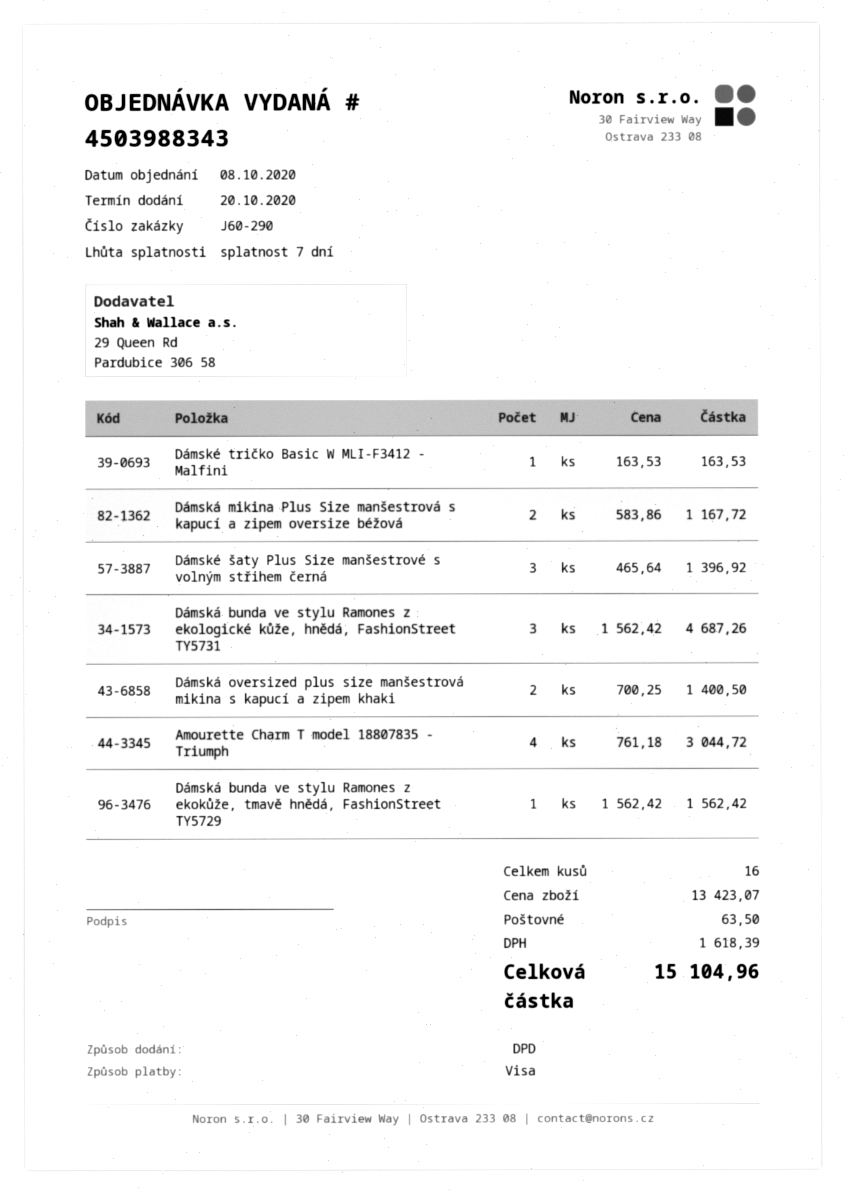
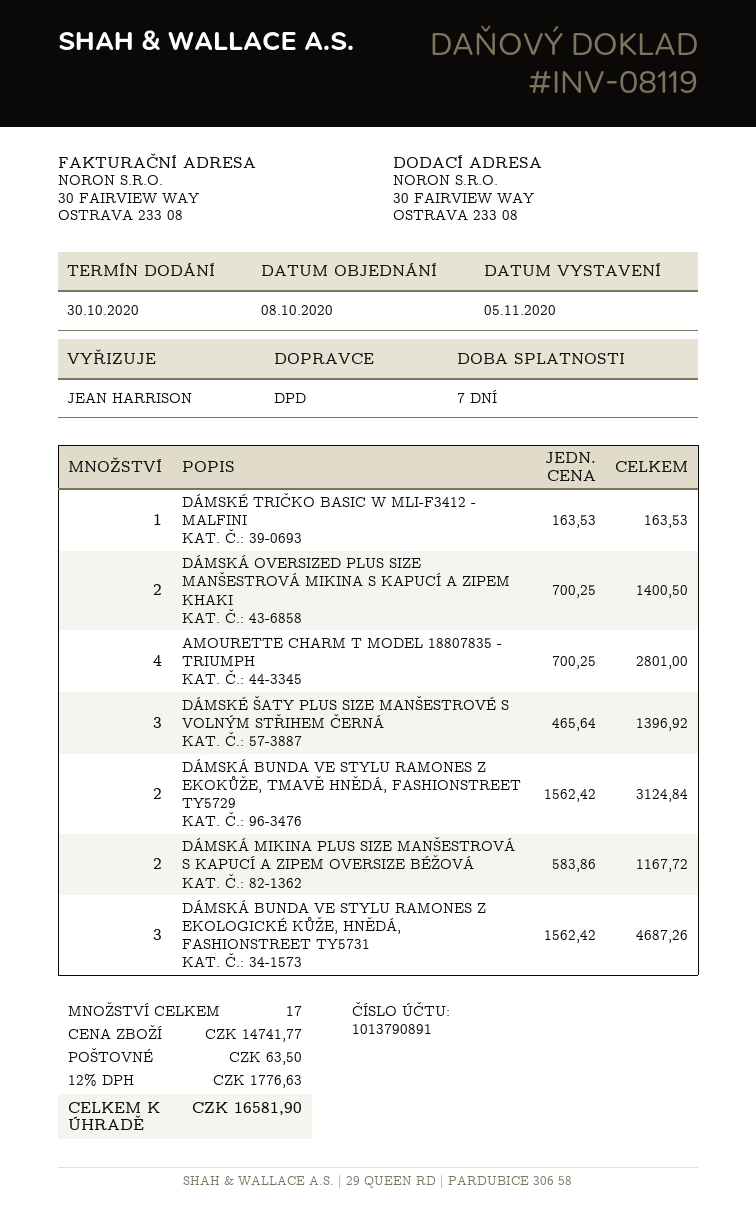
delivery date: 2020-10-20 -> 2020-10-30
Amourette Charm T model 18807835 - Triumph: 4 x 761.18 = 3044.72 -> 4 x 700.25 = 2801.00
Dámská bunda ve stylu Ramones z ekokůže, tmavě hnědá, FashionStreet TY5729: 1 x 1562.42 = 1562.42 -> 2 x 1562.42 = 3124.84
total quantity: 16 -> 17
subtotal: 13423.07 -> 14741.77
tax: 1618.39 -> 1776.63
total: 15104.96 -> 16581.90

